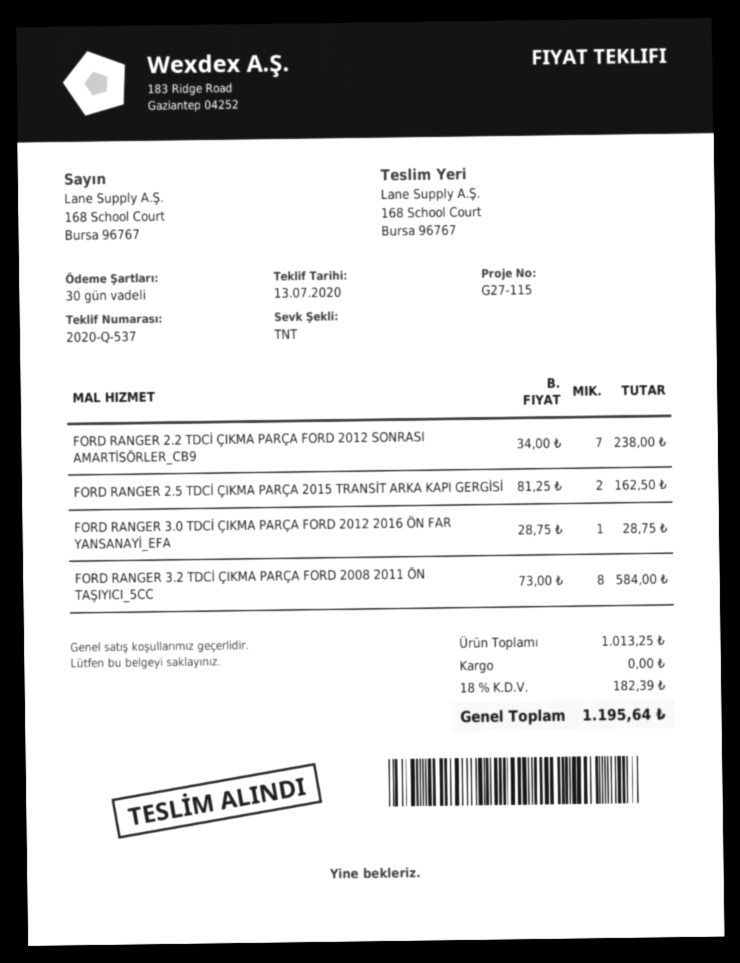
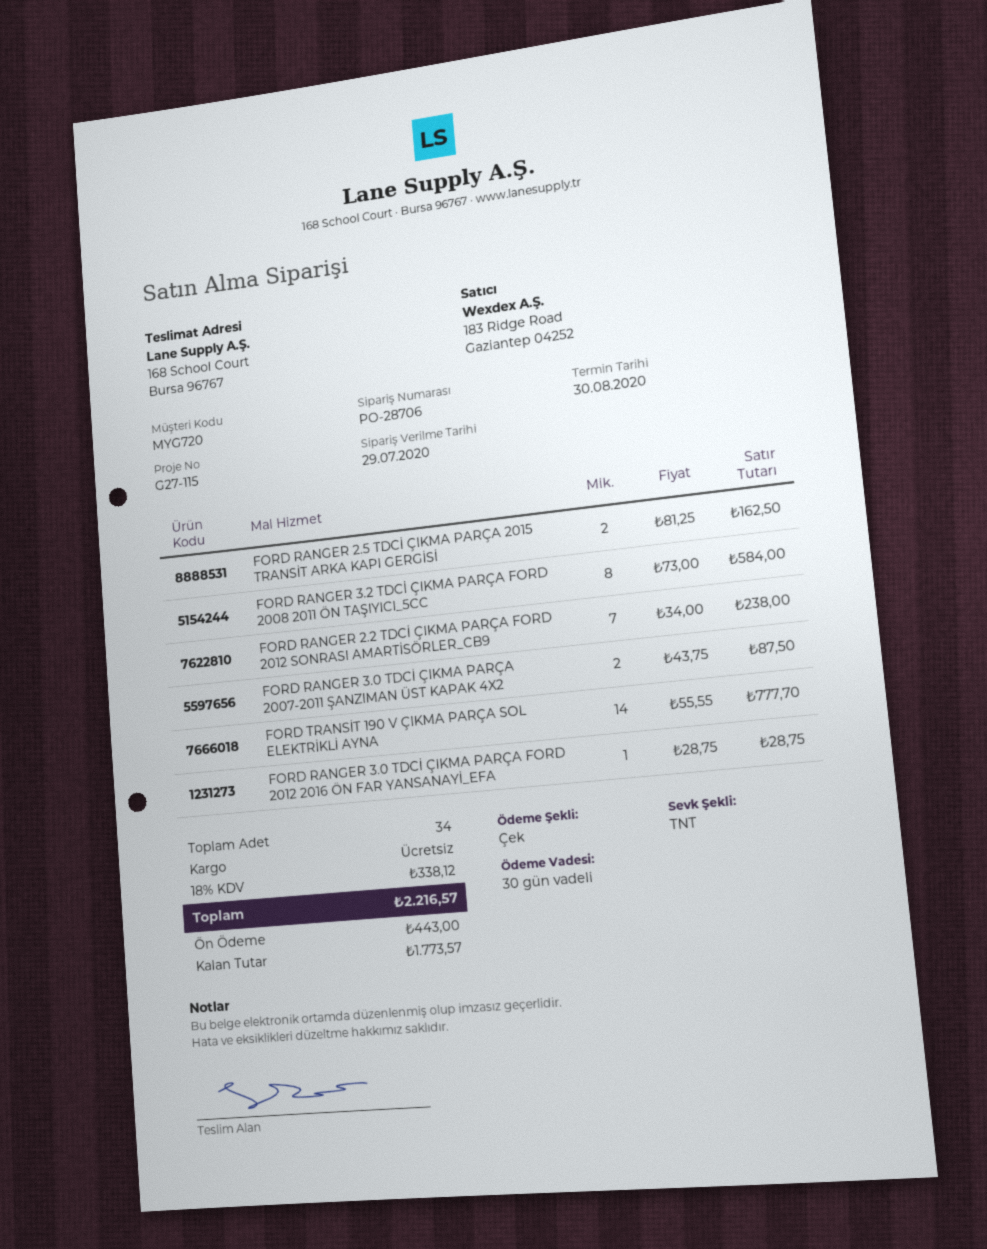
FORD RANGER 3.0 TDCİ ÇIKMA PARÇA 2007-2011 ŞANZIMAN ÜST KAPAK 4X2: none -> 2 x 43.75 = 87.50
FORD TRANSİT 190 V ÇIKMA PARÇA SOL ELEKTRİKLİ AYNA: none -> 14 x 55.55 = 777.70
tax: 18% = 182.39 -> 18% = 338.12
total: 1195.64 -> 2216.57

